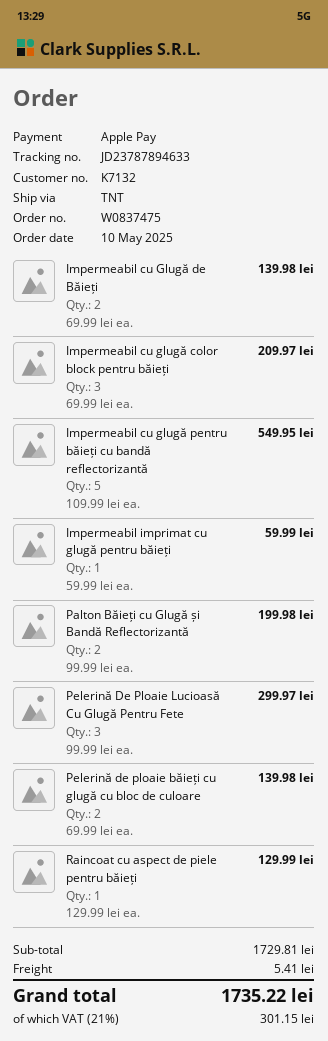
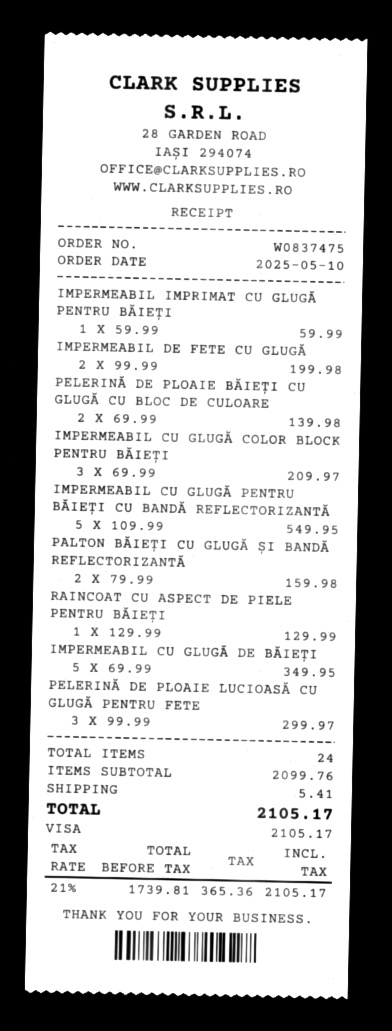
payment method: Apple Pay -> Visa
Impermeabil cu Glugă de Băieți: 2 x 69.99 = 139.98 -> 5 x 69.99 = 349.95
Palton Băieți cu Glugă și Bandă Reflectorizantă: 2 x 99.99 = 199.98 -> 2 x 79.99 = 159.98
IMPERMEABIL DE FETE CU GLUGĂ: none -> 2 x 99.99 = 199.98
subtotal: 1729.81 -> 2099.76
tax: 21% = 301.15 -> 21% = 365.36
total: 1735.22 -> 2105.17

